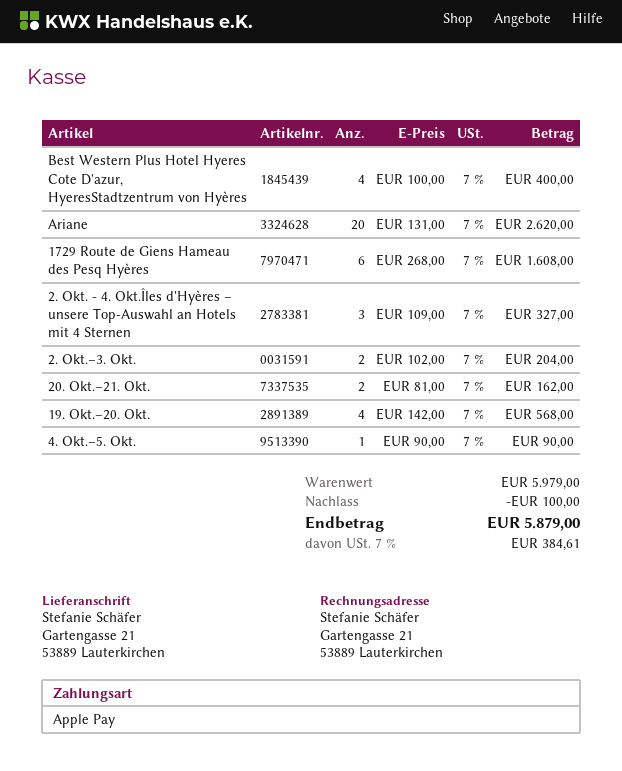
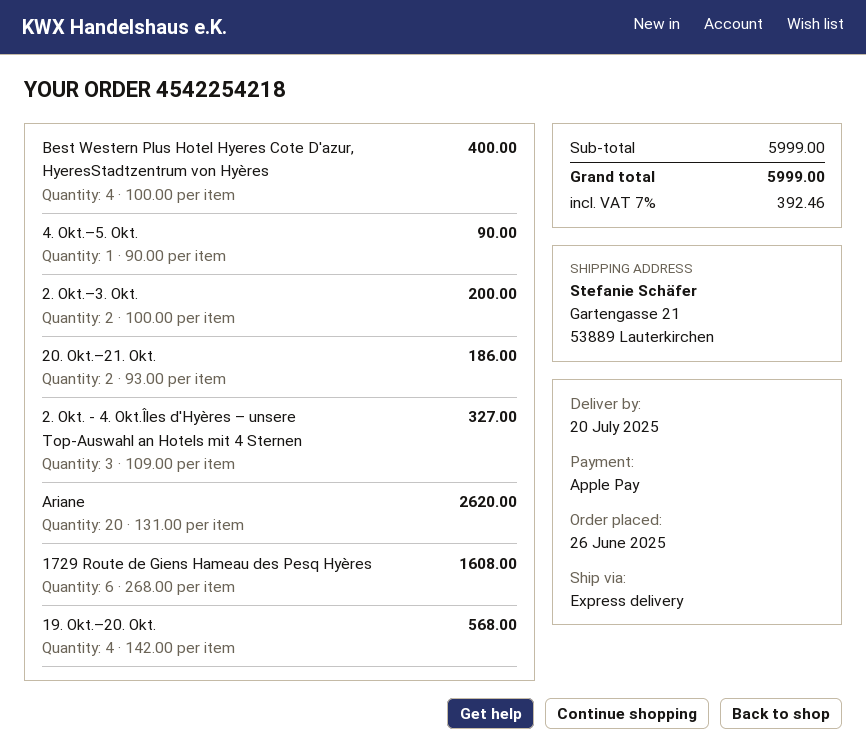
2. Okt.–3. Okt.: 2 x 102.00 = 204.00 -> 2 x 100.00 = 200.00
20. Okt.–21. Okt.: 2 x 81.00 = 162.00 -> 2 x 93.00 = 186.00
subtotal: 5979.00 -> 5999.00
discount: 100.00 -> none
tax: 7% = 384.61 -> 7% = 392.46
total: 5879.00 -> 5999.00

